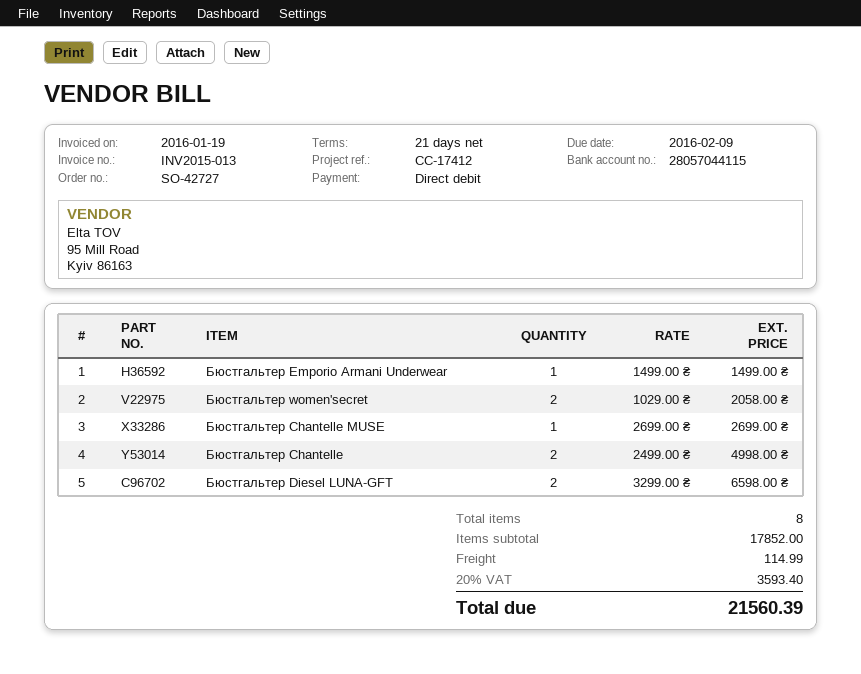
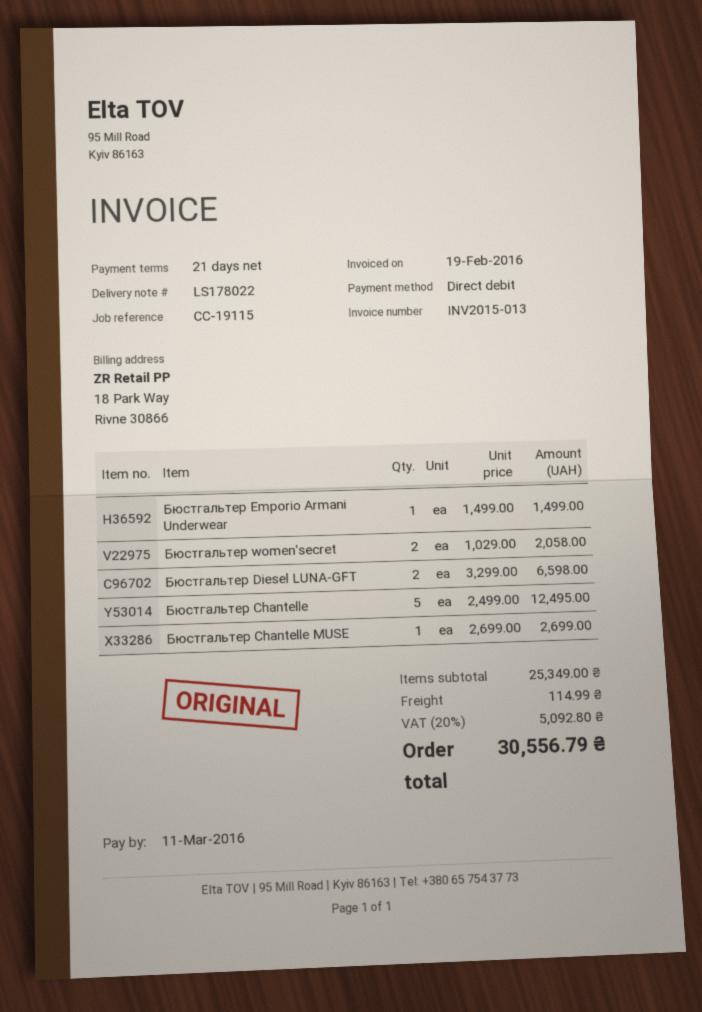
invoice date: 2016-01-19 -> 2016-02-19
due date: 2016-02-09 -> 2016-03-11
reference: CC-17412 -> CC-19115
Бюстгальтер Chantelle: 2 x 2499.00 = 4998.00 -> 5 x 2499.00 = 12495.00
subtotal: 17852.00 -> 25349.00
tax: 20% = 3593.40 -> 20% = 5092.80
total: 21560.39 -> 30556.79

